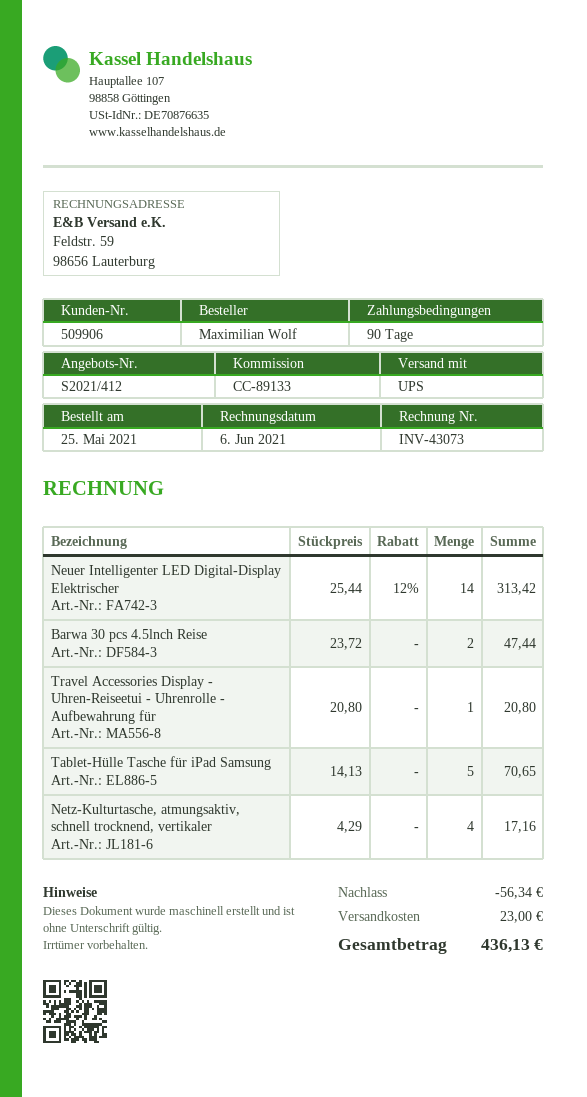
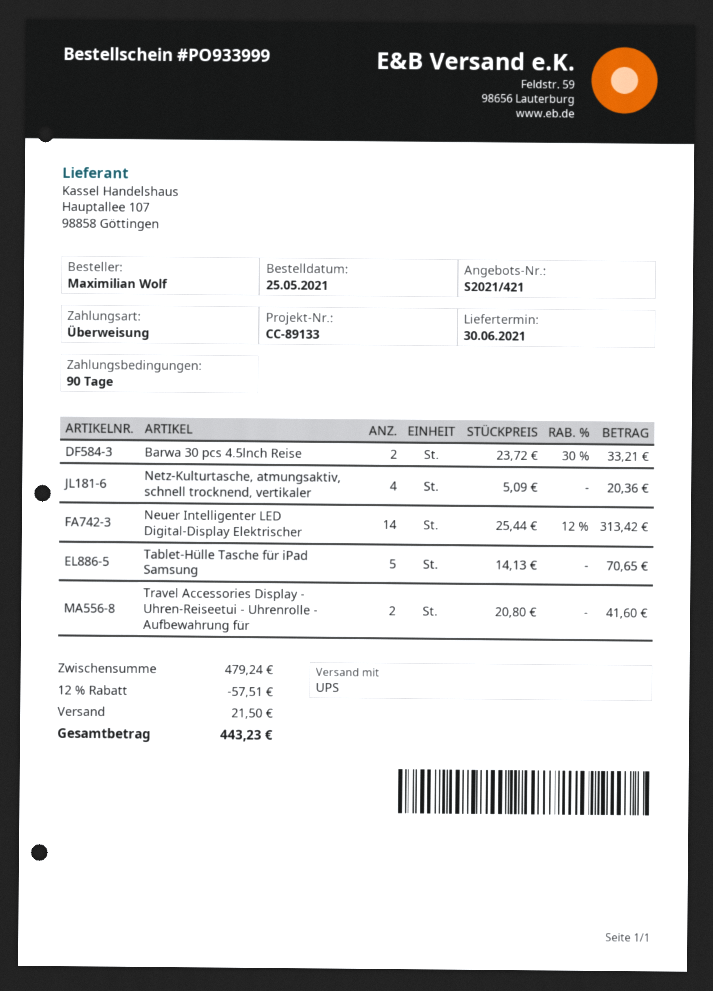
quote number: S2021/412 -> S2021/421
Barwa 30 pcs 4.5lnch Reise: 2 x 23.72 = 47.44 -> 2 x 23.72 - 30% = 33.21
Travel Accessories Display - Uhren-Reiseetui - Uhrenrolle - Aufbewahrung für: 1 x 20.80 = 20.80 -> 2 x 20.80 = 41.60
Netz-Kulturtasche, atmungsaktiv, schnell trocknend, vertikaler: 4 x 4.29 = 17.16 -> 4 x 5.09 = 20.36
discount: 56.34 -> 57.51
shipping: 23.00 -> 21.50
total: 436.13 -> 443.23

